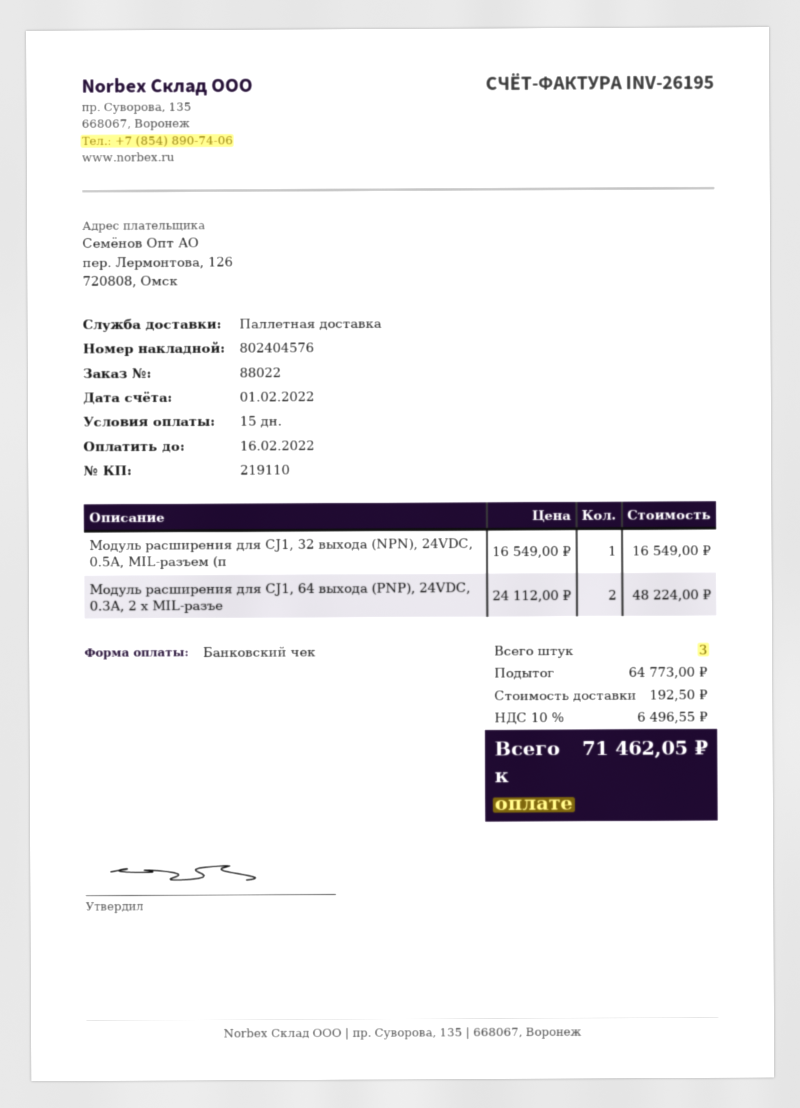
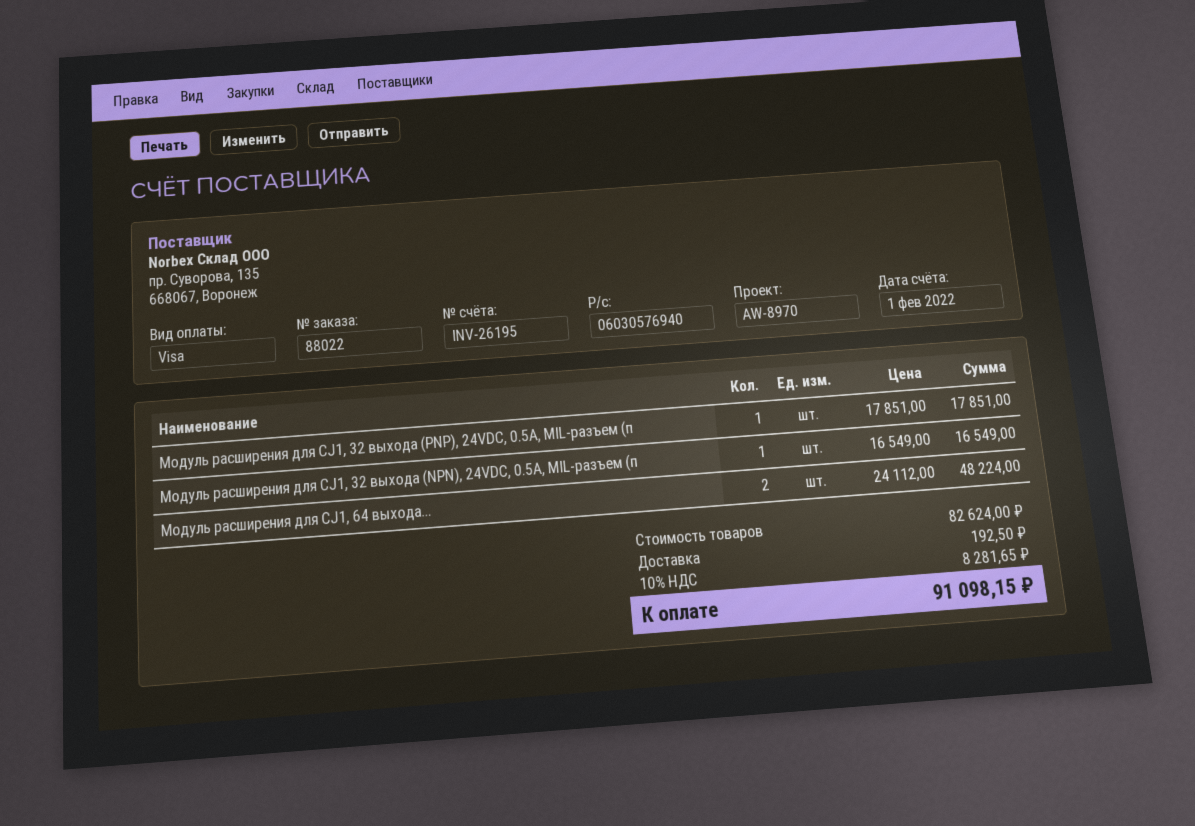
payment method: cheque -> Visa
Модуль расширения для CJ1, 32 выхода (PNP), 24VDC, 0.5А, MIL-разъем (п: none -> 1 x 17851.00 = 17851.00
subtotal: 64773.00 -> 82624.00
tax: 10% = 6496.55 -> 10% = 8281.65
total: 71462.05 -> 91098.15

